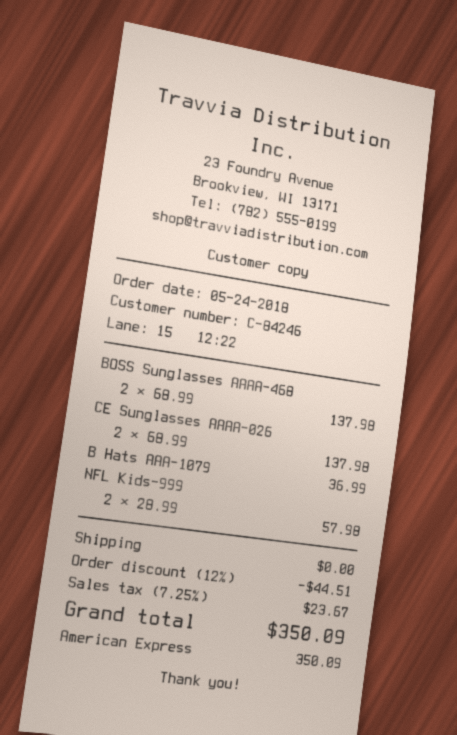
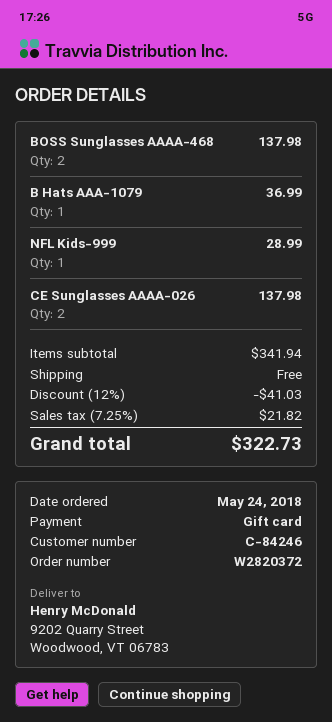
payment method: American Express -> gift card
NFL Kids-999: 2 for 57.98 -> 1 for 28.99
discount: 12% = 44.51 -> 12% = 41.03
tax: 7.25% = 23.67 -> 7.25% = 21.82
total: 350.09 -> 322.73

